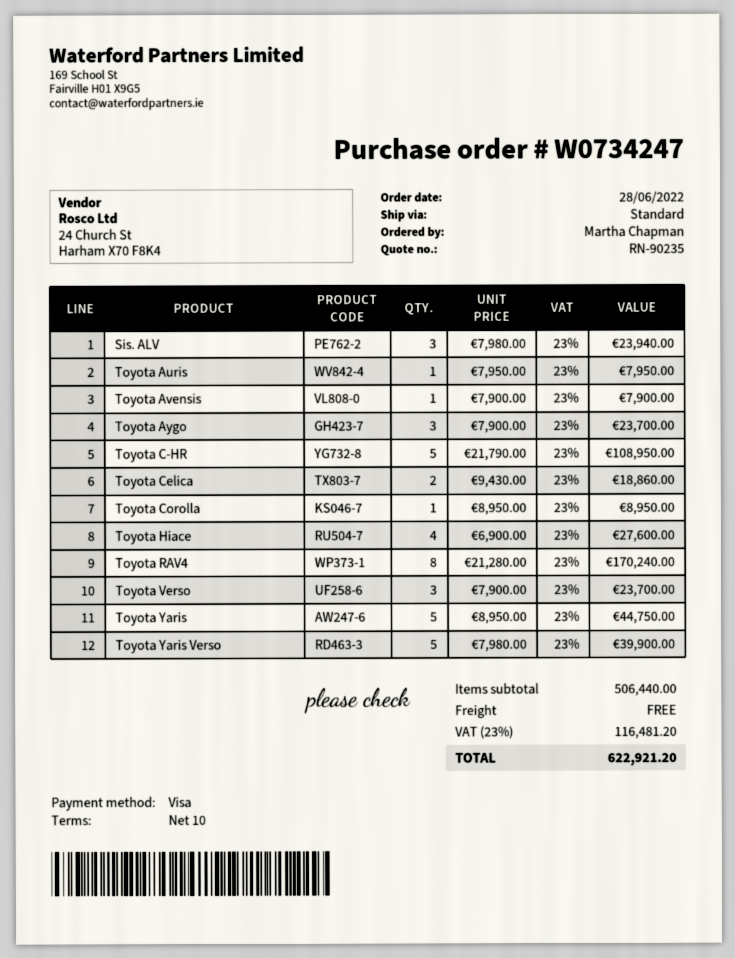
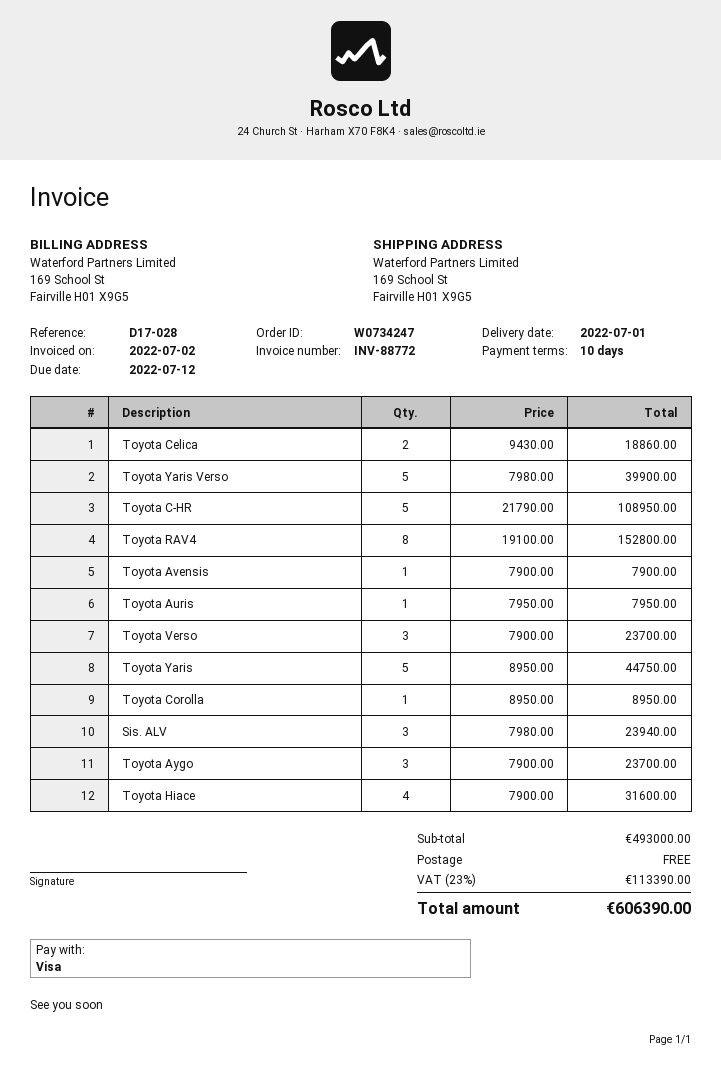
Toyota Hiace: 4 x 6900.00 = 27600.00 -> 4 x 7900.00 = 31600.00
Toyota RAV4: 8 x 21280.00 = 170240.00 -> 8 x 19100.00 = 152800.00
subtotal: 506440.00 -> 493000.00
tax: 23% = 116481.20 -> 23% = 113390.00
total: 622921.20 -> 606390.00

